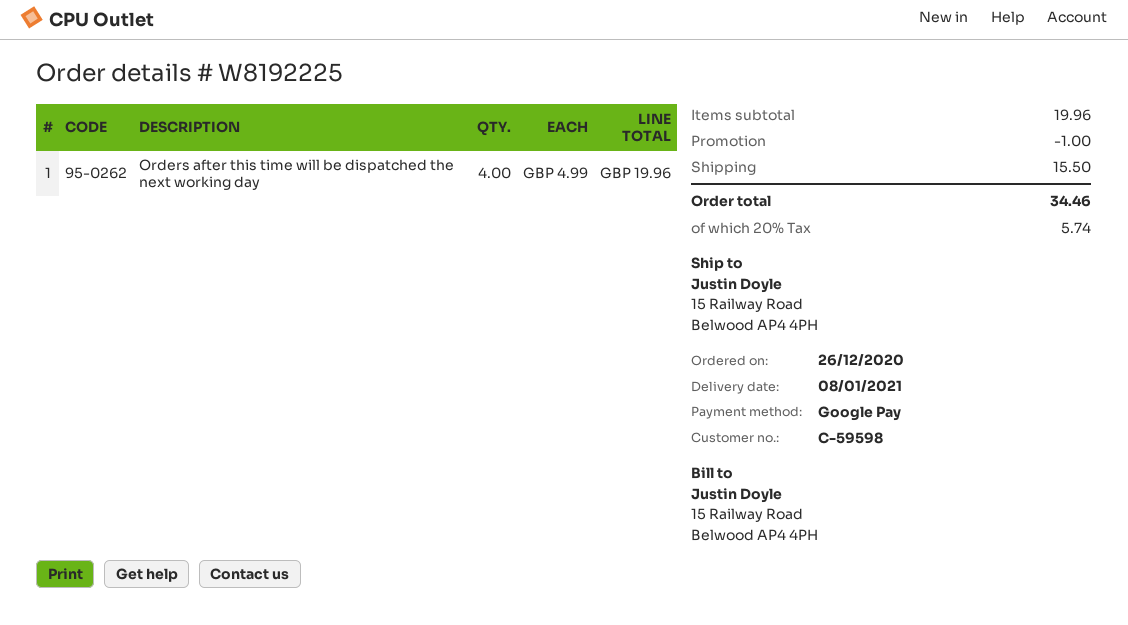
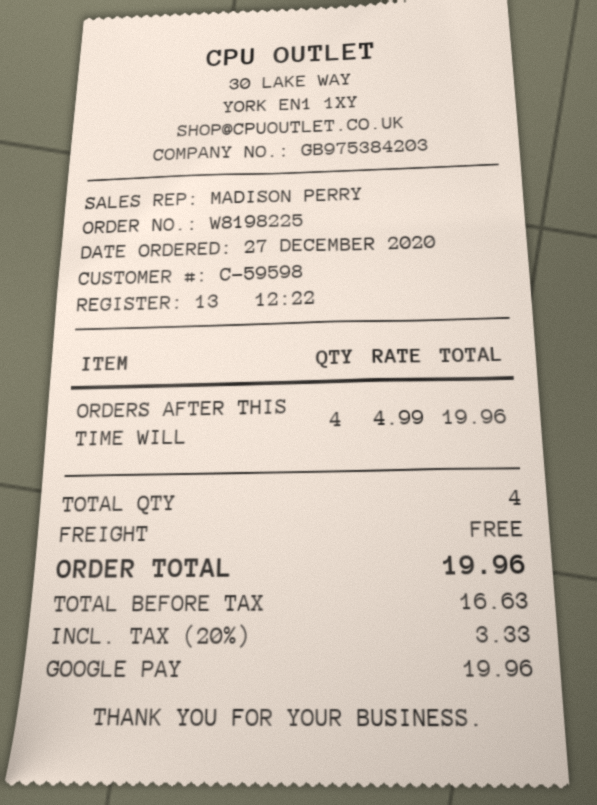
order number: W8192225 -> W8198225
order date: 2020-12-26 -> 2020-12-27
discount: 1.00 -> none
shipping: 15.50 -> 0.00
tax: 20% = 5.74 -> 20% = 3.33
total: 34.46 -> 19.96

